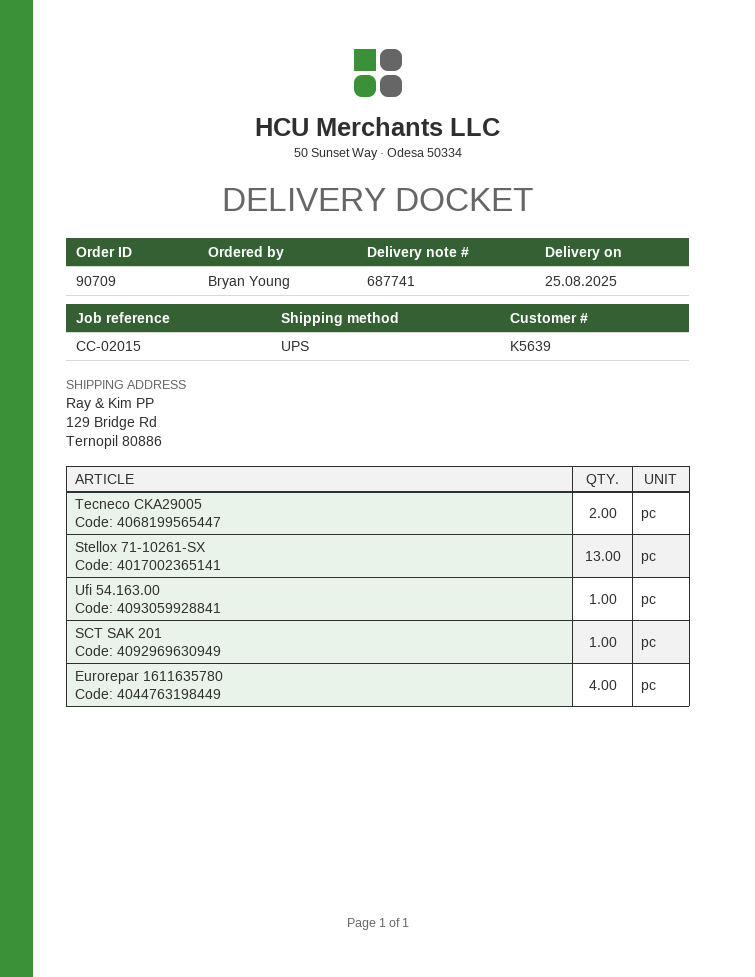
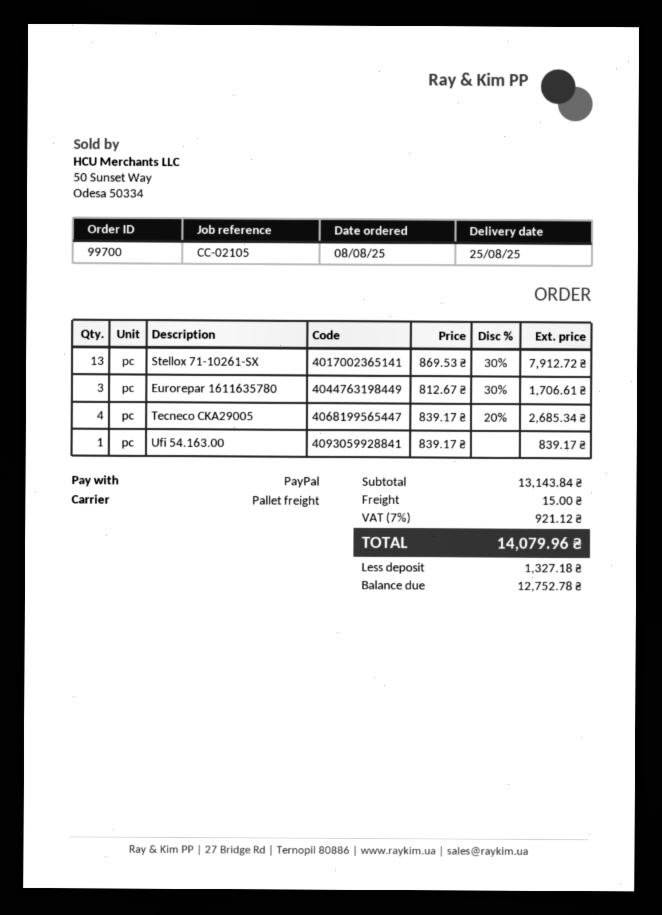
order number: 90709 -> 99700
reference: CC-02015 -> CC-02105
shipping method: UPS -> pallet freight
Tecneco CKA29005: 2 -> 4
SCT SAK 201: 1 -> none
Eurorepar 1611635780: 4 -> 3

